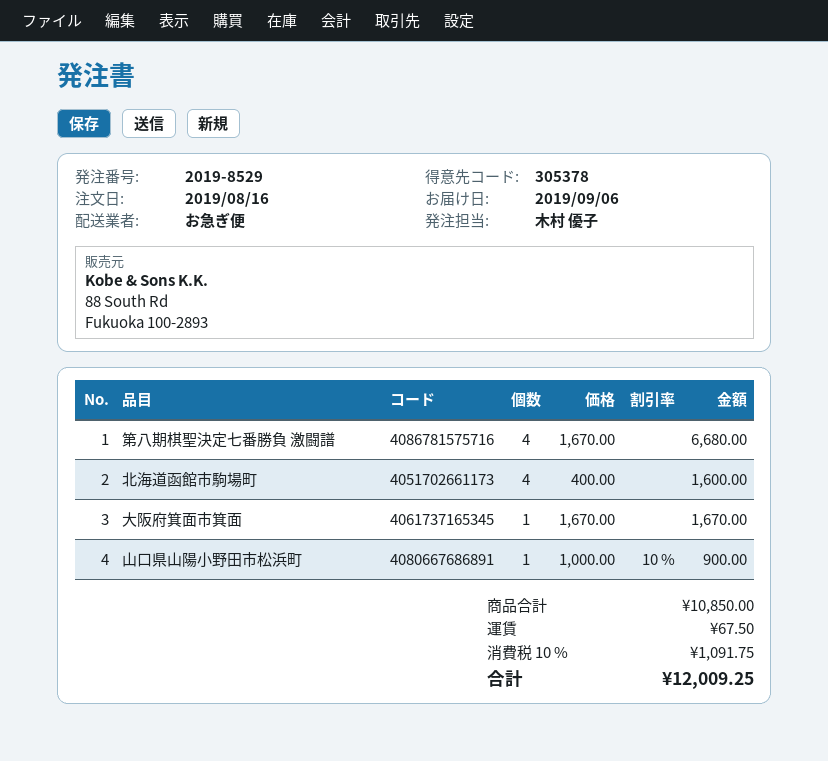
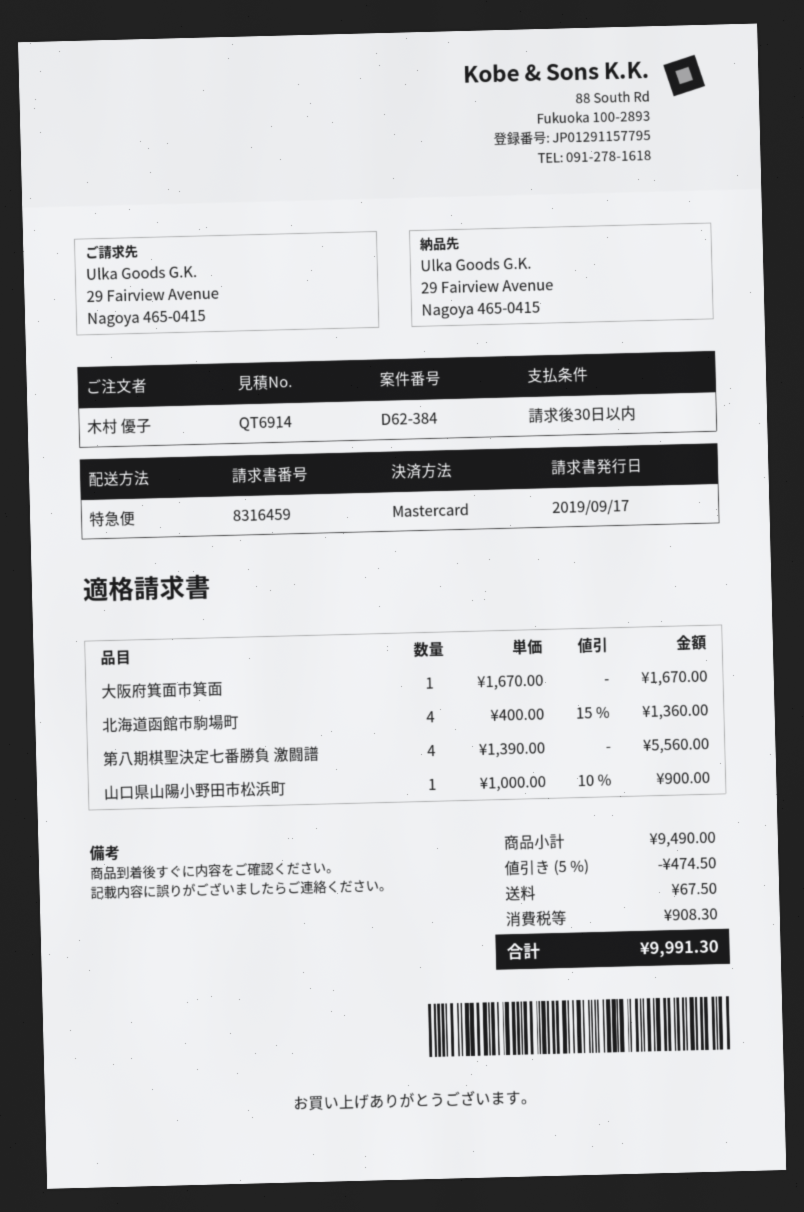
第八期棋聖決定七番勝負 激闘譜: 4 x 1670.00 = 6680.00 -> 4 x 1390.00 = 5560.00
北海道函館市駒場町: 4 x 400.00 = 1600.00 -> 4 x 400.00 - 15% = 1360.00
subtotal: 10850.00 -> 9490.00
discount: none -> 5% = 474.50
tax: 1091.75 -> 908.30
total: 12009.25 -> 9991.30

